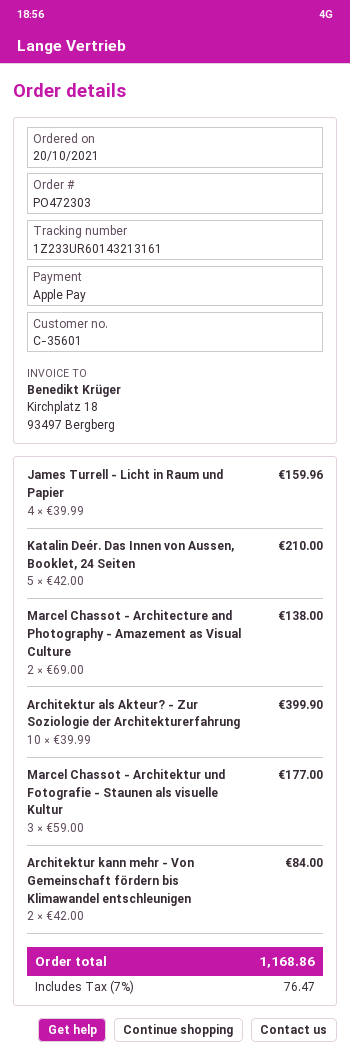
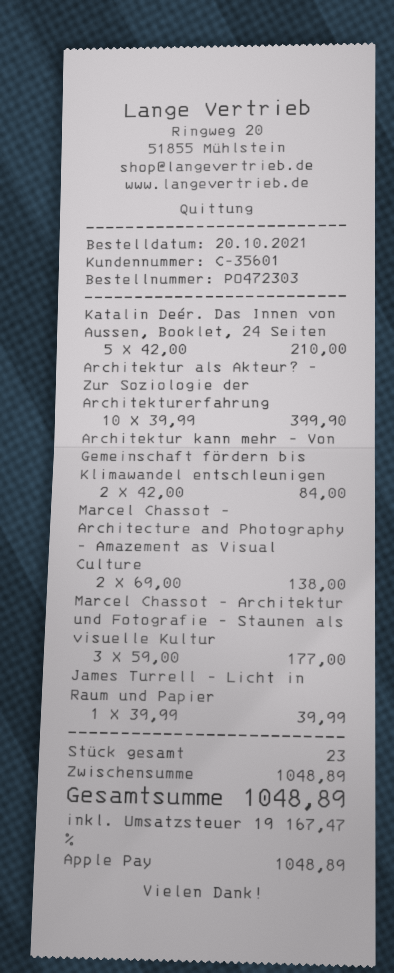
James Turrell - Licht in Raum und Papier: 4 x 39.99 = 159.96 -> 1 x 39.99 = 39.99
tax: 7% = 76.47 -> 19% = 167.47
total: 1168.86 -> 1048.89

